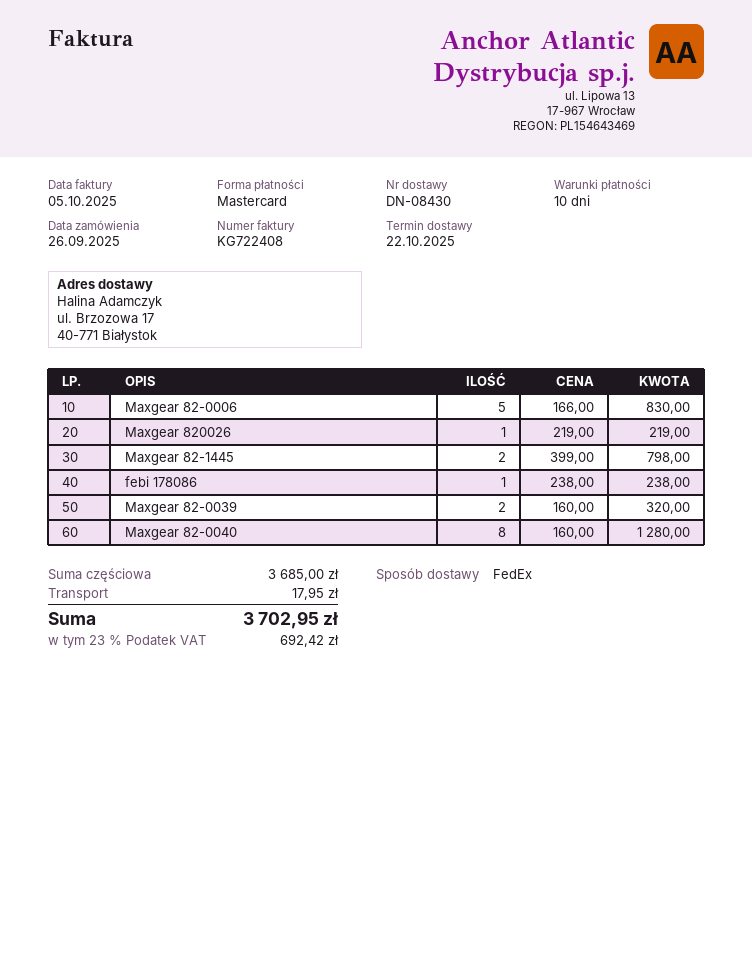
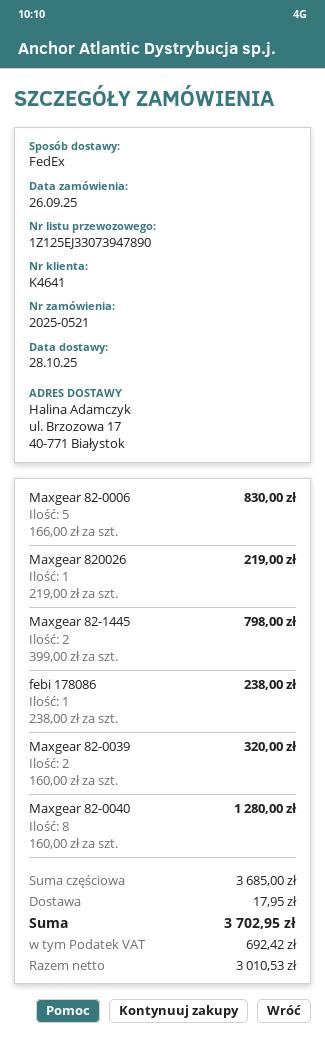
delivery date: 2025-10-22 -> 2025-10-28

